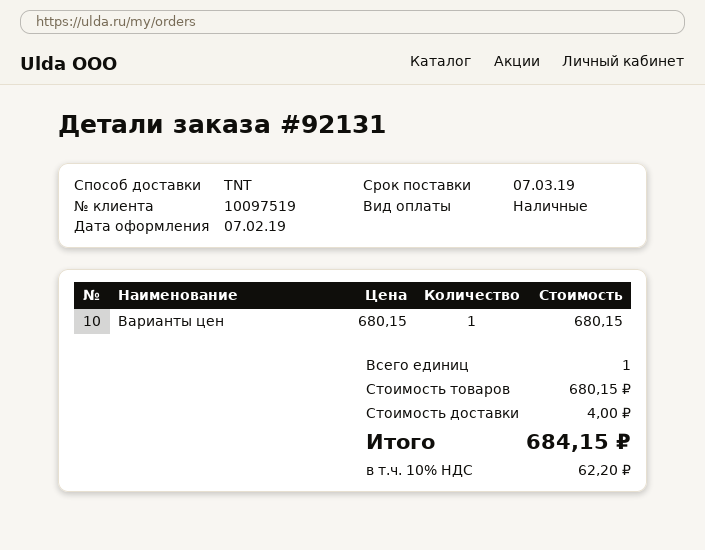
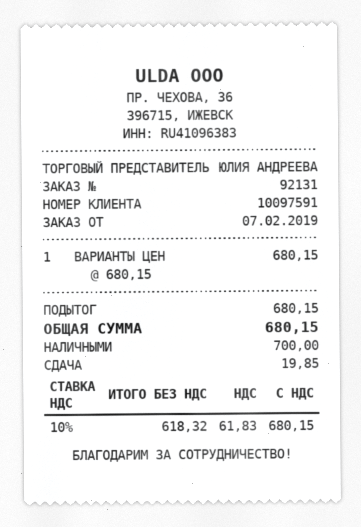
customer number: 10097519 -> 10097591
shipping: 4.00 -> none
tax: 10% = 62.20 -> 10% = 61.83
total: 684.15 -> 680.15

